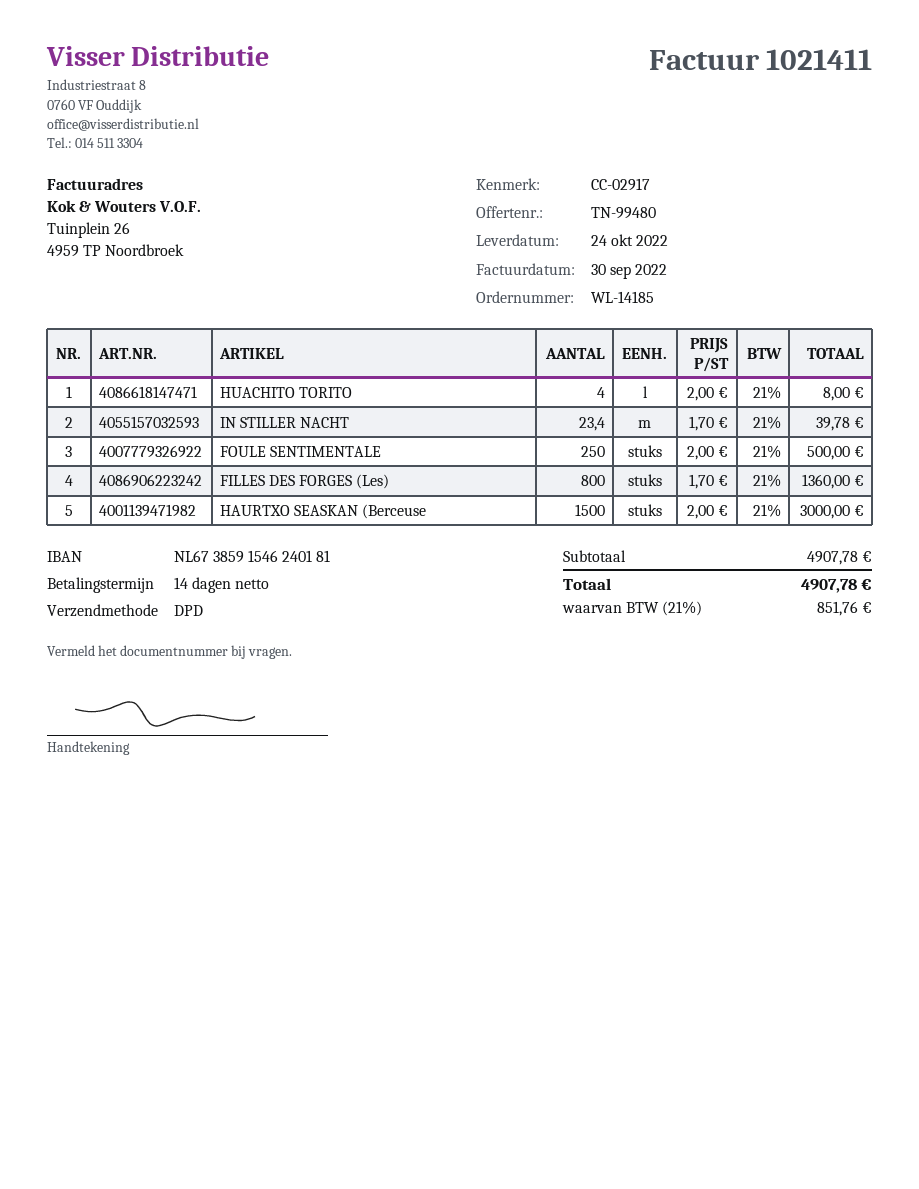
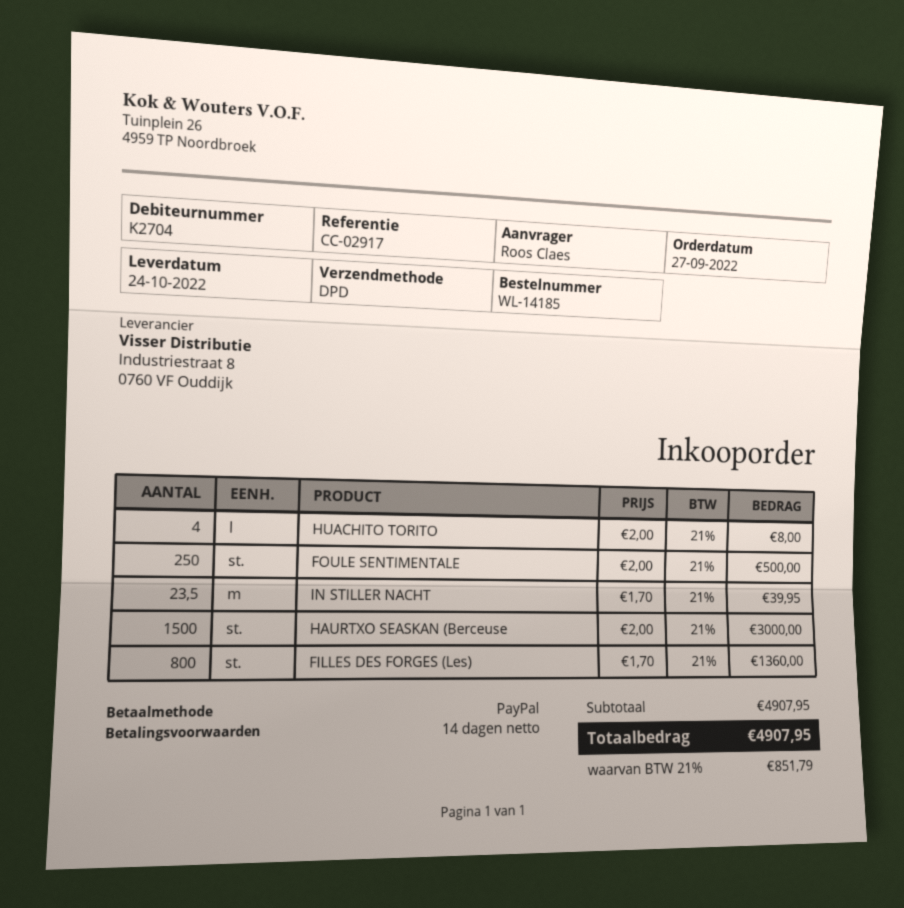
IN STILLER NACHT: 23.4 x 1.70 = 39.78 -> 23.5 x 1.70 = 39.95
subtotal: 4907.78 -> 4907.95
tax: 21% = 851.76 -> 21% = 851.79
total: 4907.78 -> 4907.95

